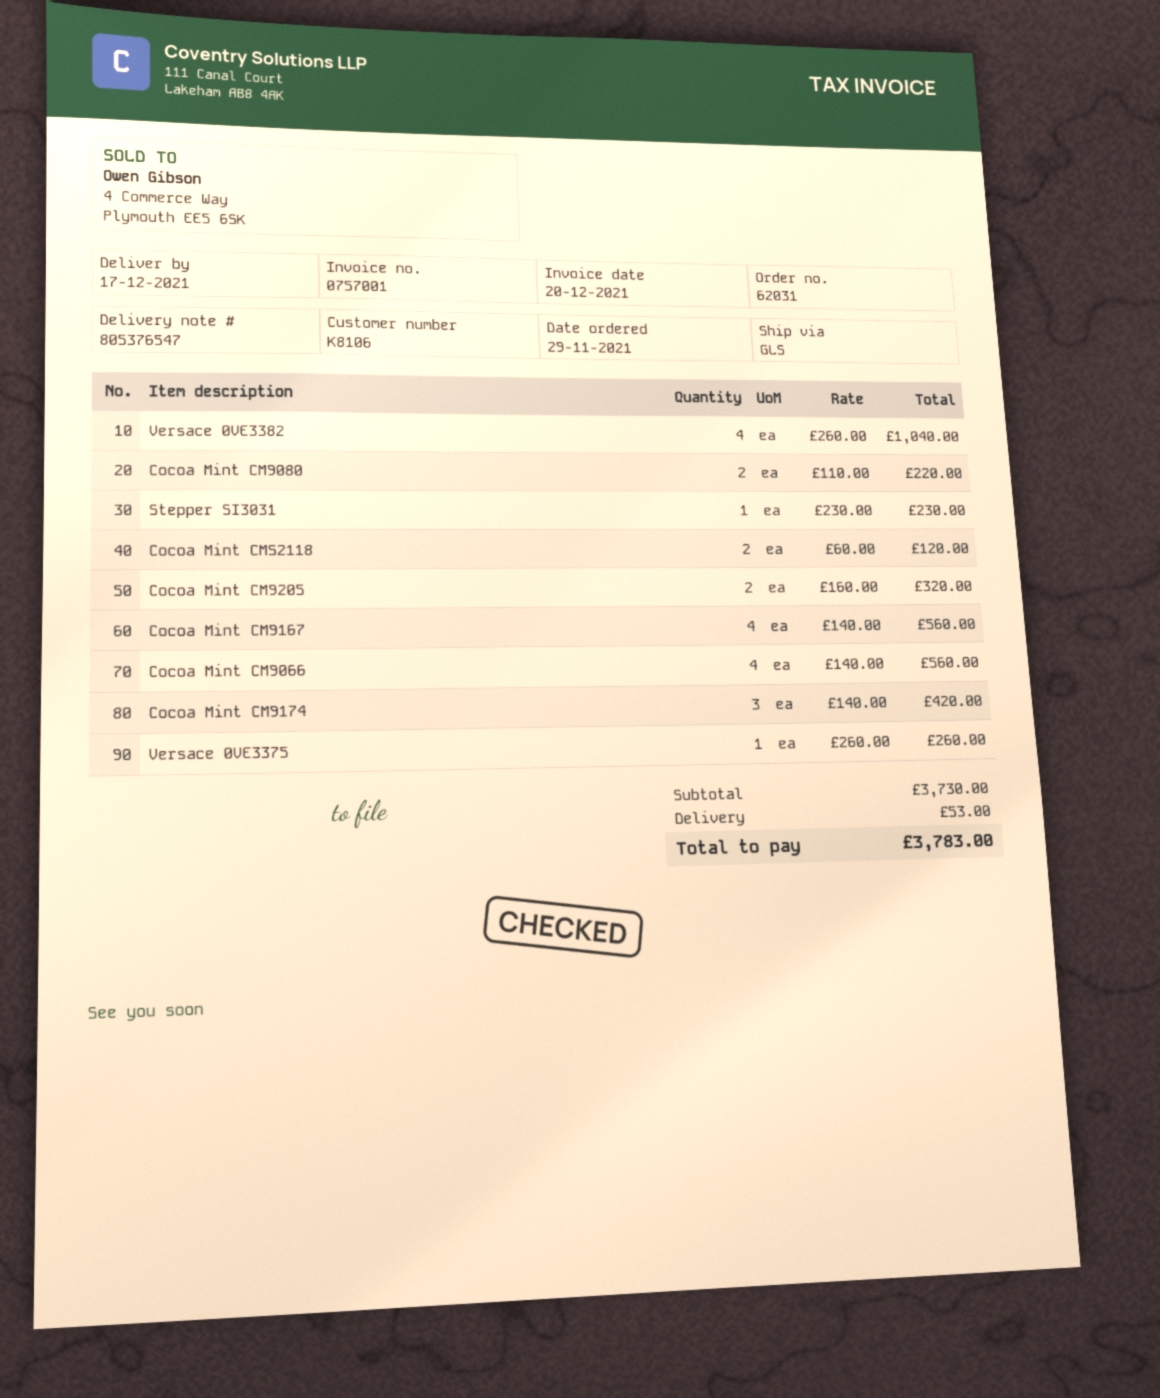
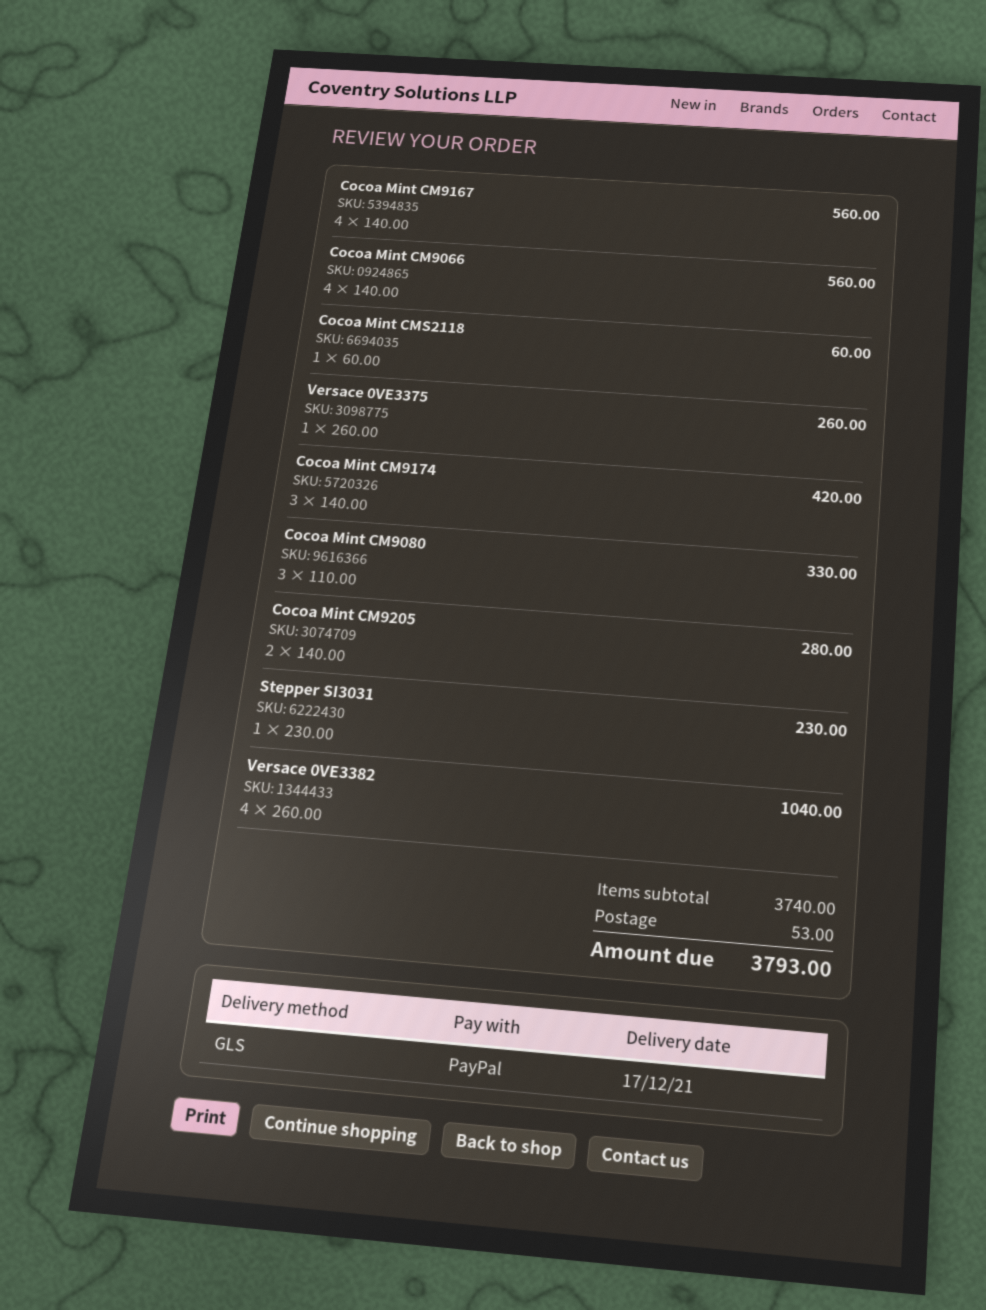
Cocoa Mint CM9080: 2 x 110.00 = 220.00 -> 3 x 110.00 = 330.00
Cocoa Mint CMS2118: 2 x 60.00 = 120.00 -> 1 x 60.00 = 60.00
Cocoa Mint CM9205: 2 x 160.00 = 320.00 -> 2 x 140.00 = 280.00
subtotal: 3730.00 -> 3740.00
total: 3783.00 -> 3793.00

